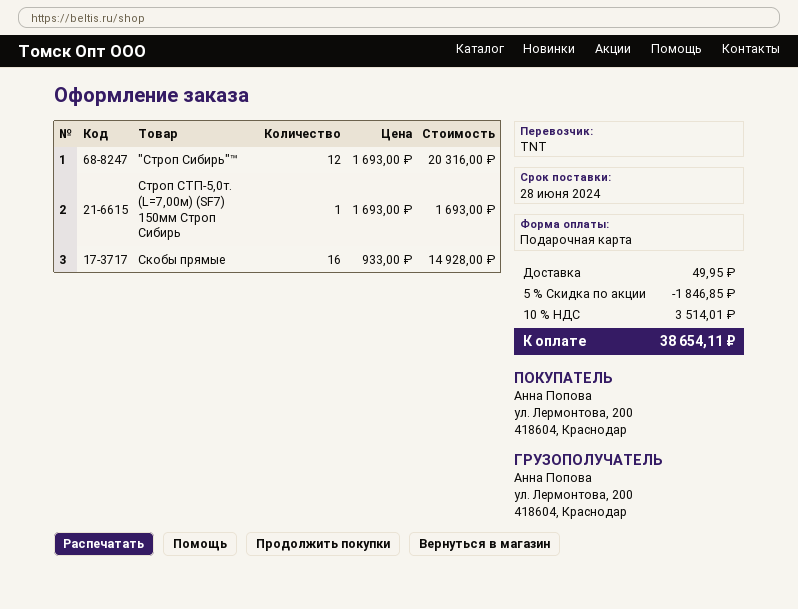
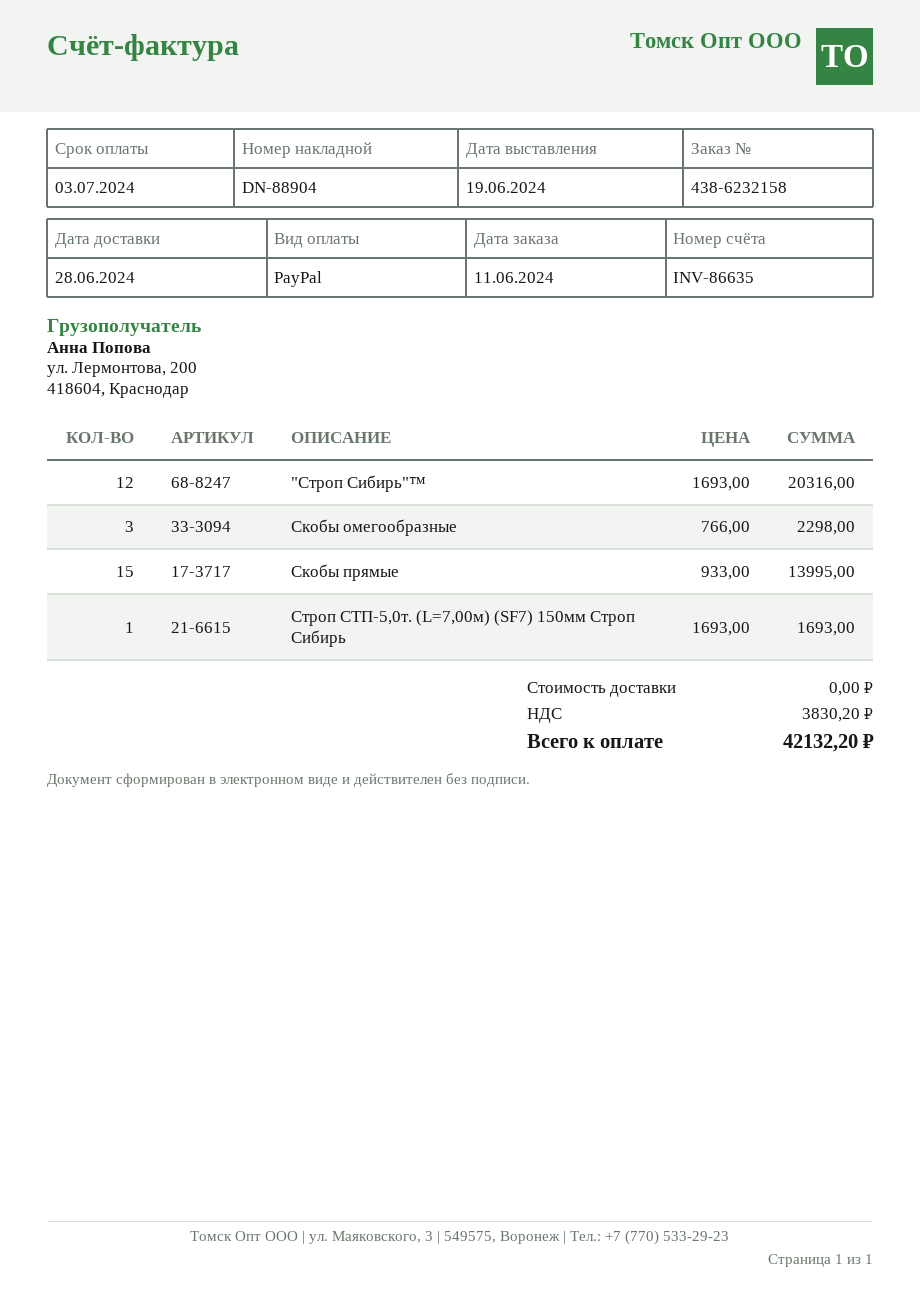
payment method: gift card -> PayPal
Скобы прямые: 16 x 933.00 = 14928.00 -> 15 x 933.00 = 13995.00
Скобы омегообразные: none -> 3 x 766.00 = 2298.00
discount: 5% = 1846.85 -> none
shipping: 49.95 -> 0.00
tax: 3514.01 -> 3830.20
total: 38654.11 -> 42132.20

